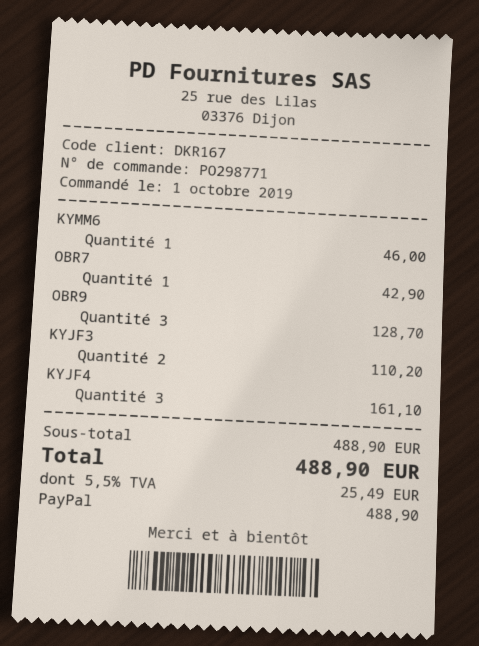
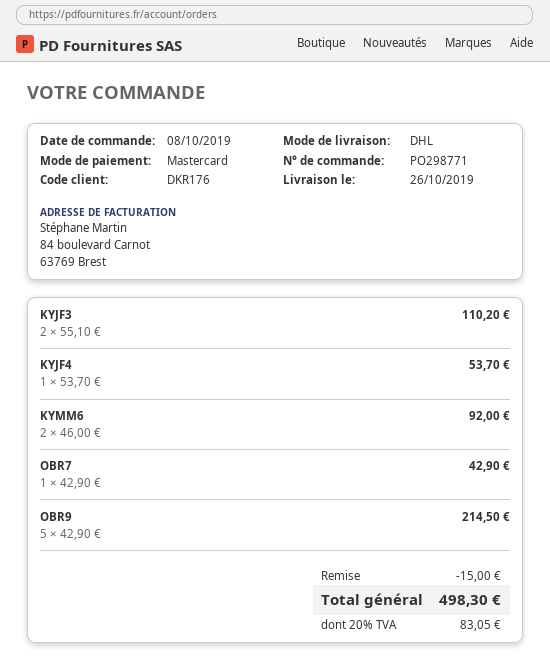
order date: 2019-10-01 -> 2019-10-08
customer number: DKR167 -> DKR176
payment method: PayPal -> Mastercard
KYMM6: 1 for 46.00 -> 2 for 92.00
OBR9: 3 for 128.70 -> 5 for 214.50
KYJF4: 3 for 161.10 -> 1 for 53.70
discount: none -> 15.00
tax: 5.5% = 25.49 -> 20% = 83.05
total: 488.90 -> 498.30

